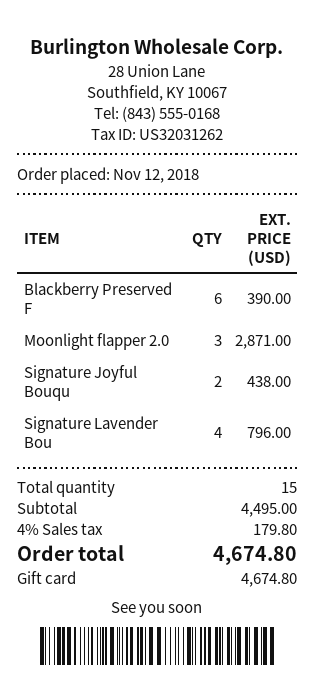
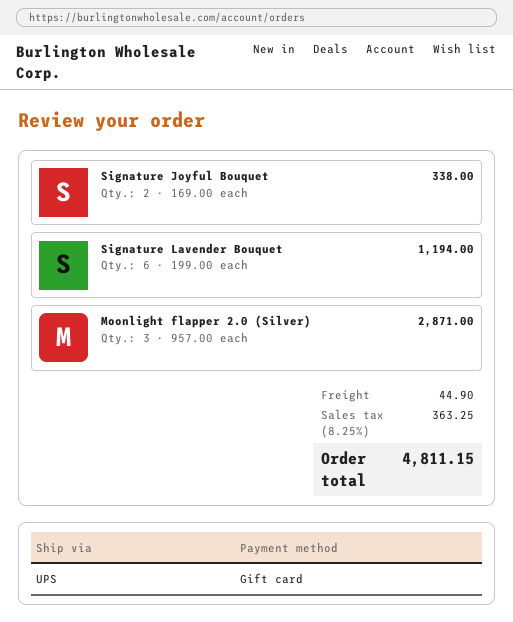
Blackberry Preserved F: 6 for 390.00 -> none
Signature Joyful Bouqu: 2 for 438.00 -> 2 for 338.00
Signature Lavender Bou: 4 for 796.00 -> 6 for 1194.00
shipping: none -> 44.90
tax: 4% = 179.80 -> 8.25% = 363.25
total: 4674.80 -> 4811.15

